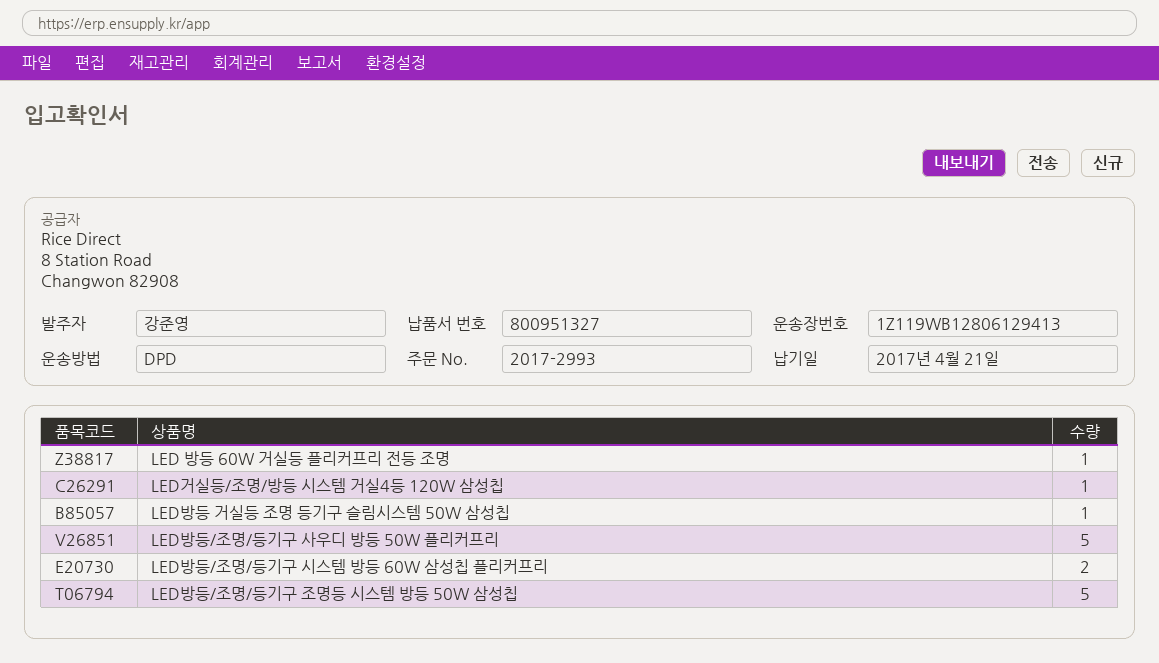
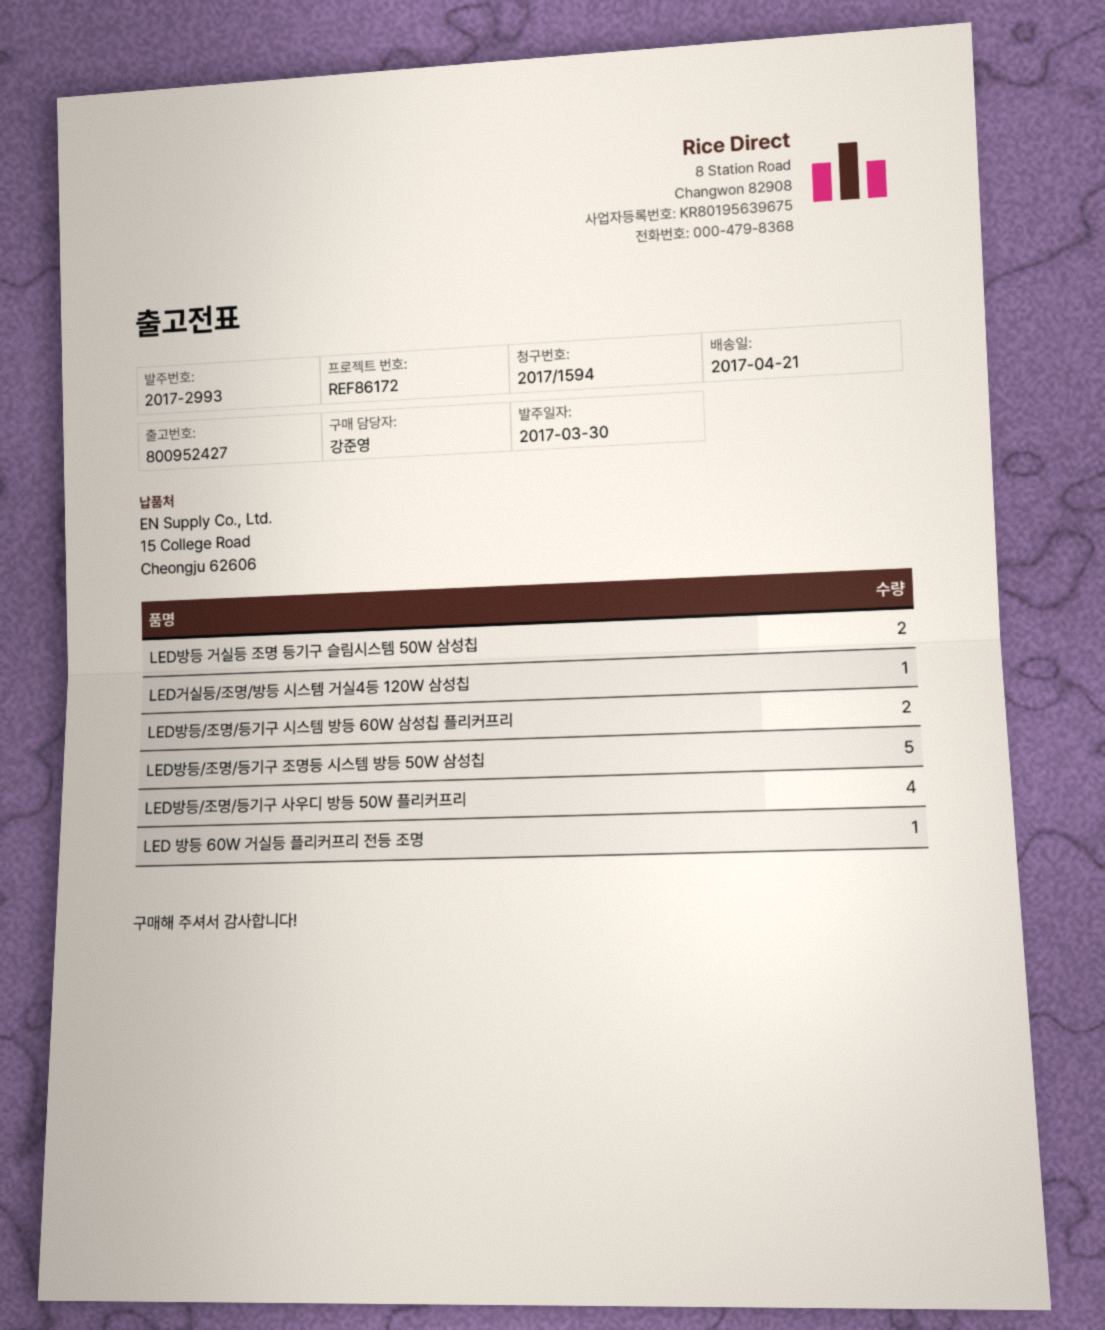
delivery note number: 800951327 -> 800952427
LED방등 거실등 조명 등기구 슬림시스템 50W 삼성칩: 1 -> 2
LED방등/조명/등기구 사우디 방등 50W 플리커프리: 5 -> 4

